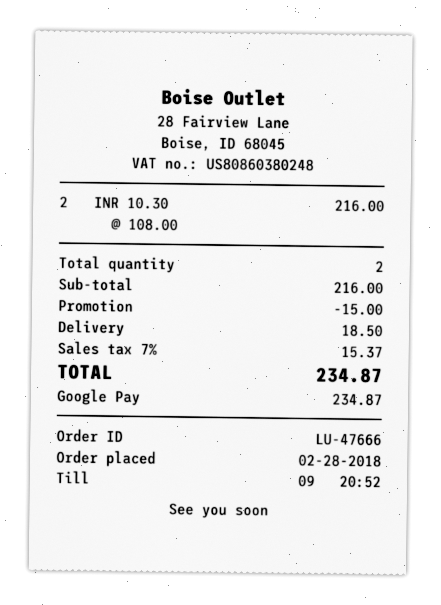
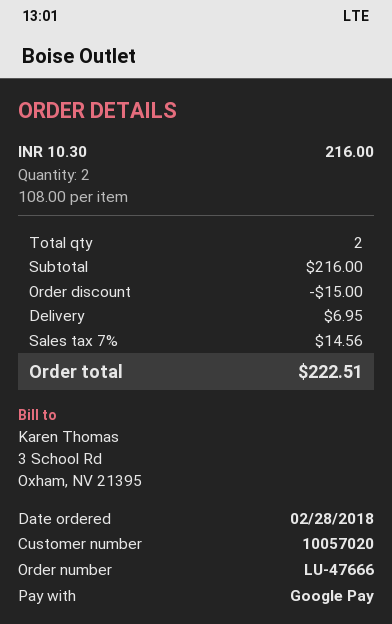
shipping: 18.50 -> 6.95
tax: 7% = 15.37 -> 7% = 14.56
total: 234.87 -> 222.51

